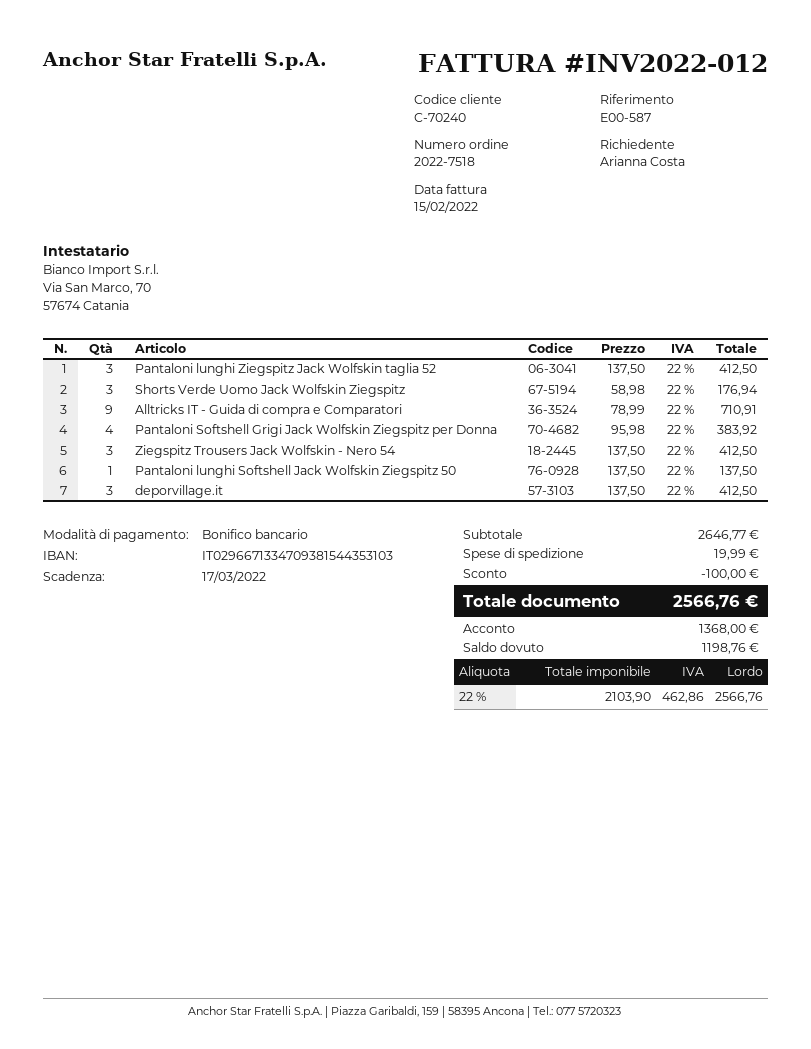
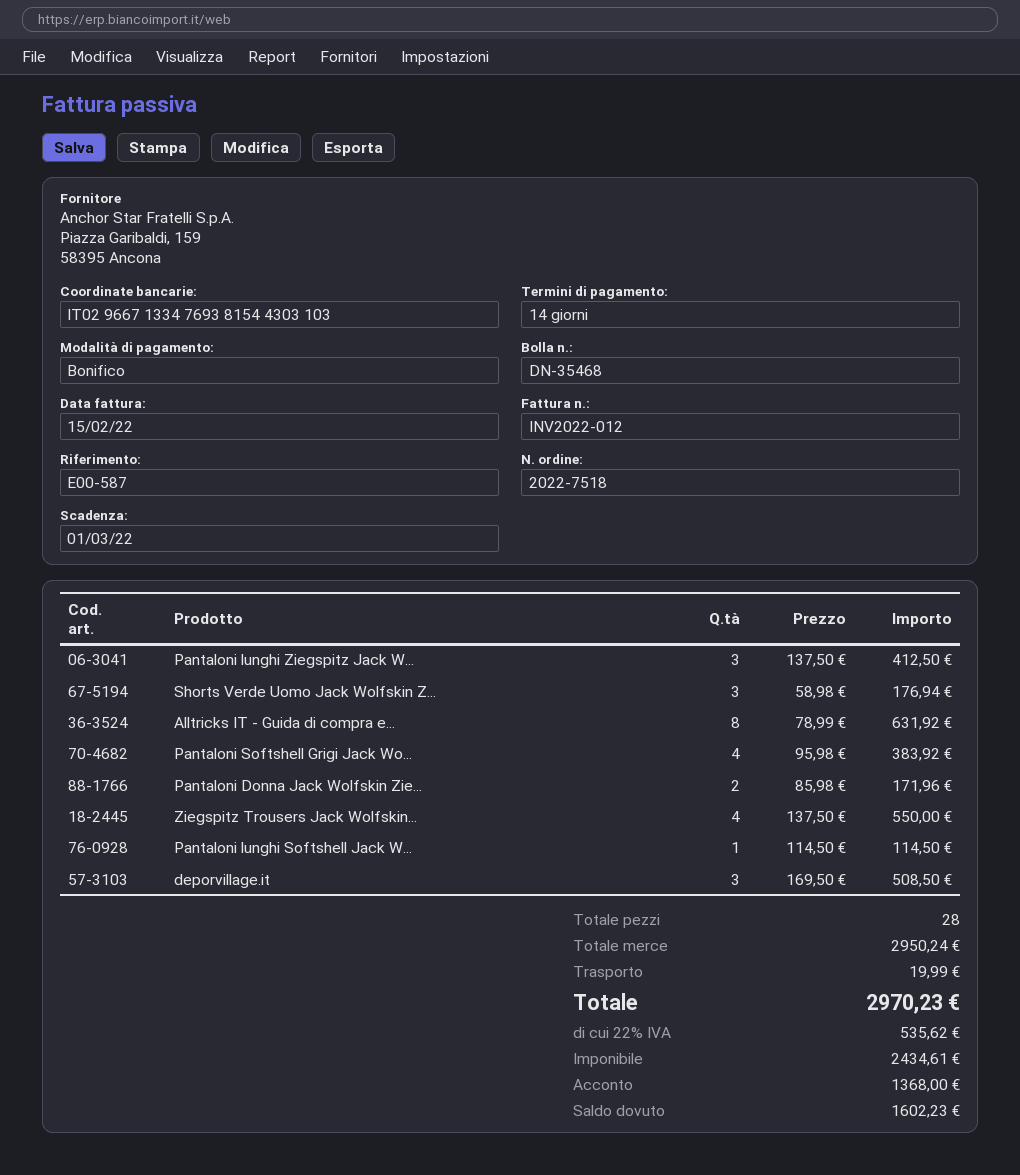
due date: 2022-03-17 -> 2022-03-01
bank account: IT0296671334709381544353103 -> IT0296671334769381544303103
Alltricks IT - Guida di compra e Comparatori: 9 x 78.99 = 710.91 -> 8 x 78.99 = 631.92
Ziegspitz Trousers Jack Wolfskin - Nero 54: 3 x 137.50 = 412.50 -> 4 x 137.50 = 550.00
Pantaloni lunghi Softshell Jack Wolfskin Ziegspitz 50: 1 x 137.50 = 137.50 -> 1 x 114.50 = 114.50
deporvillage.it: 3 x 137.50 = 412.50 -> 3 x 169.50 = 508.50
Pantaloni Donna Jack Wolfskin Zie...: none -> 2 x 85.98 = 171.96
subtotal: 2646.77 -> 2950.24
discount: 100.00 -> none
net: 2103.90 -> 2434.61
tax: 22% = 462.86 -> 22% = 535.62
total: 2566.76 -> 2970.23
balance: 1198.76 -> 1602.23

